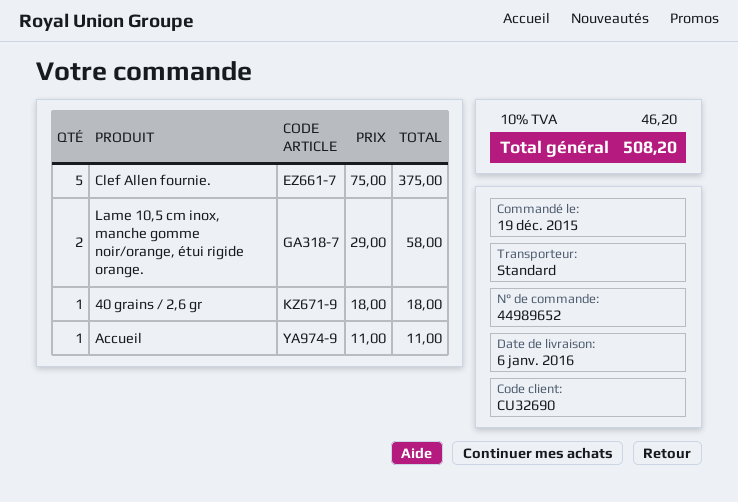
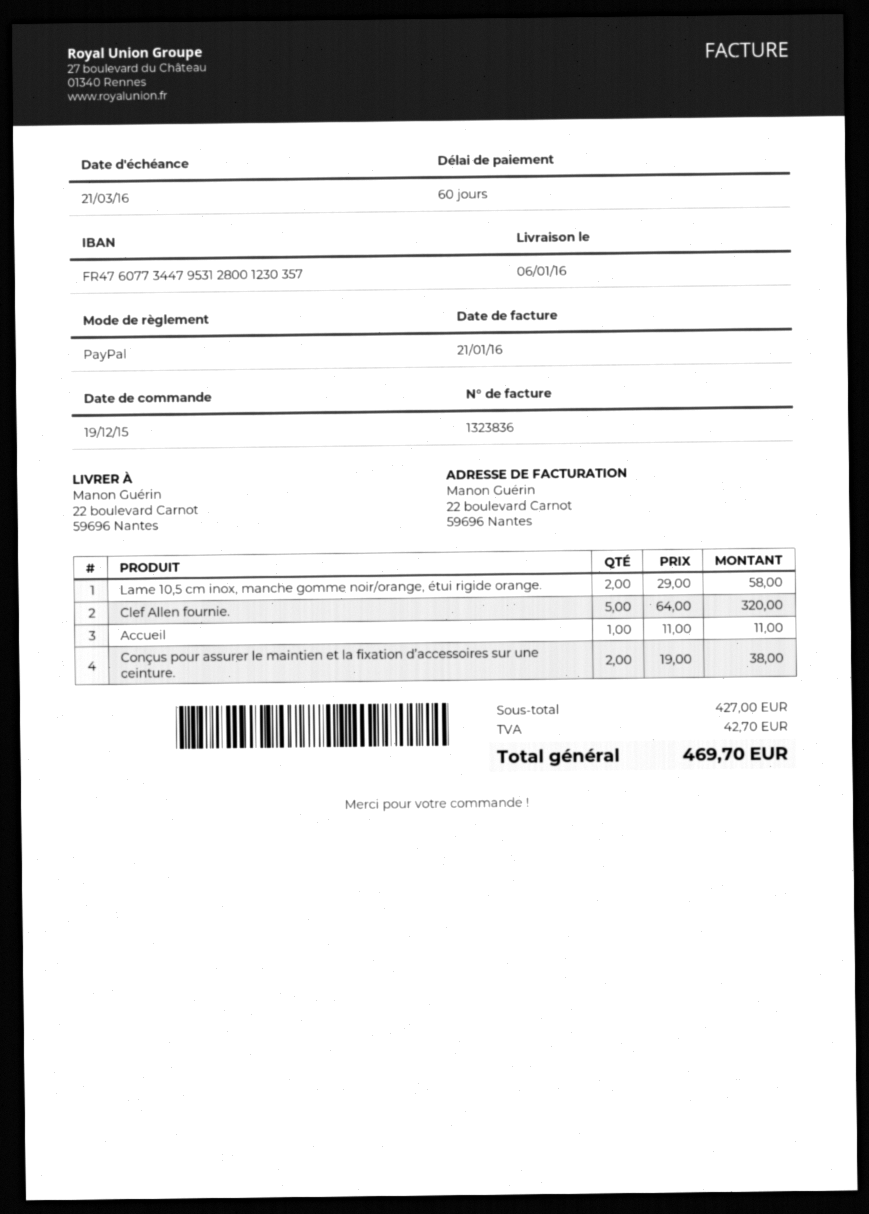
Clef Allen fournie.: 5 x 75.00 = 375.00 -> 5 x 64.00 = 320.00
40 grains / 2,6 gr: 1 x 18.00 = 18.00 -> none
Conçus pour assurer le maintien et la fixation d’accessoires sur une ceinture.: none -> 2 x 19.00 = 38.00
tax: 46.20 -> 42.70
total: 508.20 -> 469.70

